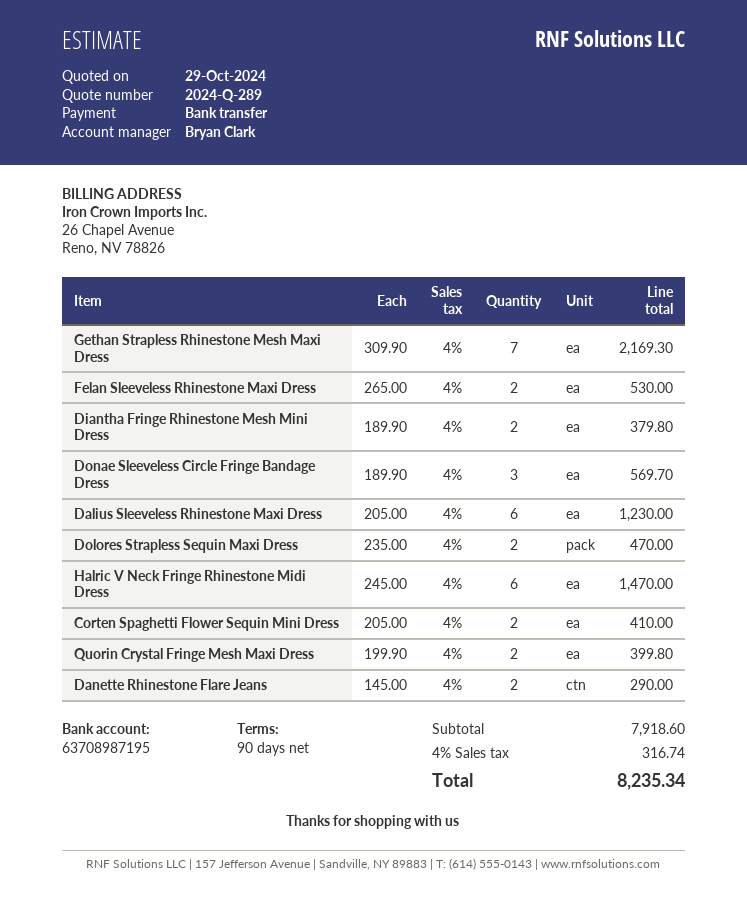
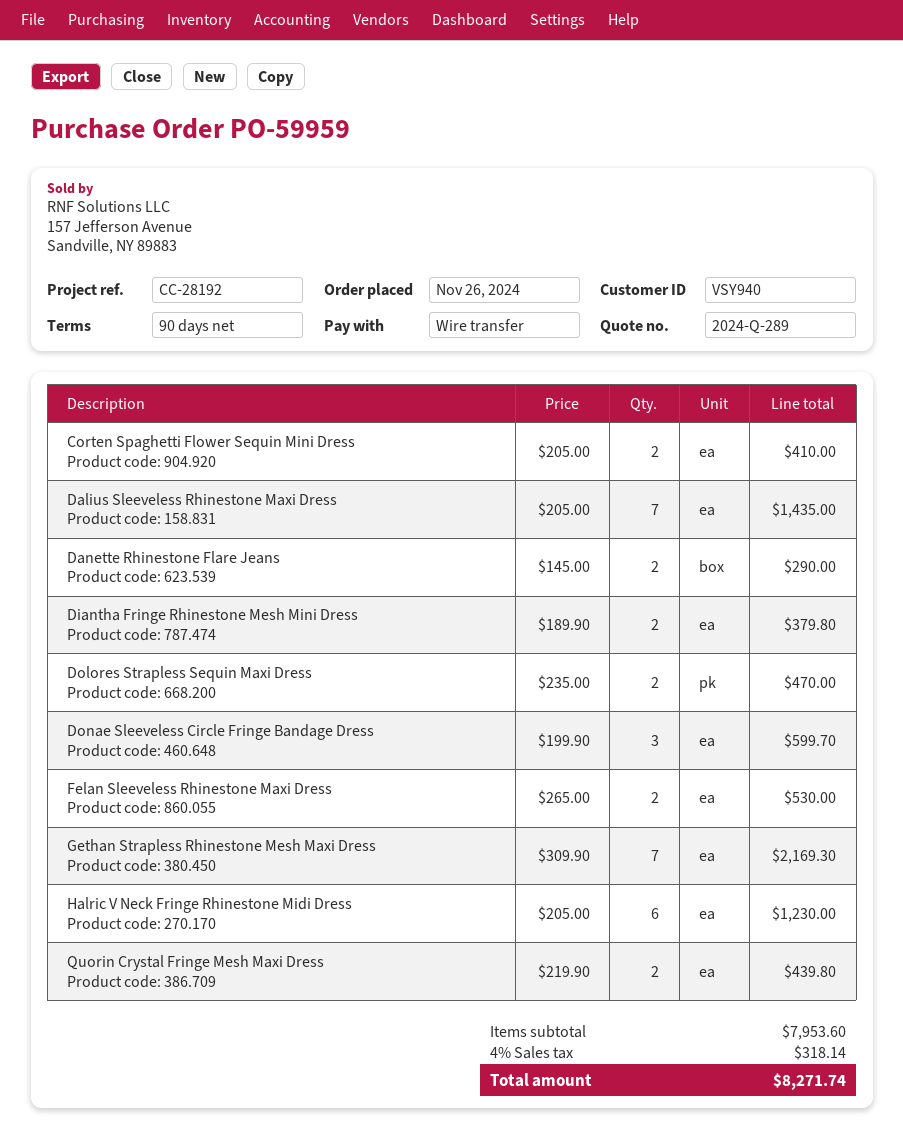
Donae Sleeveless Circle Fringe Bandage Dress: 3 x 189.90 = 569.70 -> 3 x 199.90 = 599.70
Dalius Sleeveless Rhinestone Maxi Dress: 6 x 205.00 = 1230.00 -> 7 x 205.00 = 1435.00
Halric V Neck Fringe Rhinestone Midi Dress: 6 x 245.00 = 1470.00 -> 6 x 205.00 = 1230.00
Quorin Crystal Fringe Mesh Maxi Dress: 2 x 199.90 = 399.80 -> 2 x 219.90 = 439.80
subtotal: 7918.60 -> 7953.60
tax: 4% = 316.74 -> 4% = 318.14
total: 8235.34 -> 8271.74

